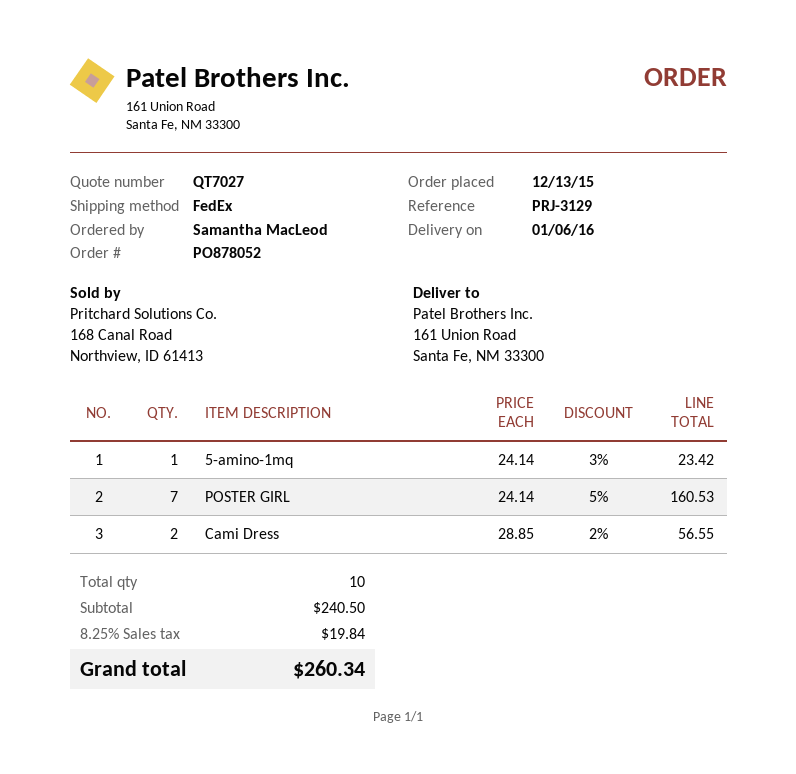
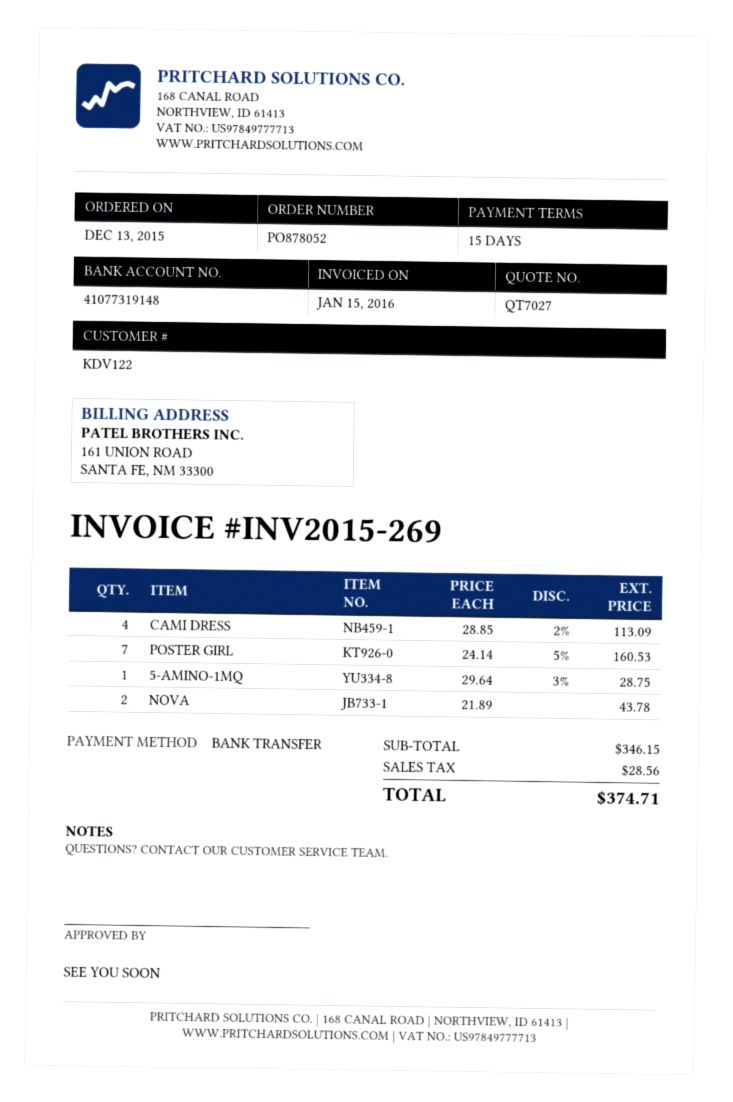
5-amino-1mq: 1 x 24.14 - 3% = 23.42 -> 1 x 29.64 - 3% = 28.75
Cami Dress: 2 x 28.85 - 2% = 56.55 -> 4 x 28.85 - 2% = 113.09
NOVA: none -> 2 x 21.89 = 43.78
subtotal: 240.50 -> 346.15
tax: 19.84 -> 28.56
total: 260.34 -> 374.71

